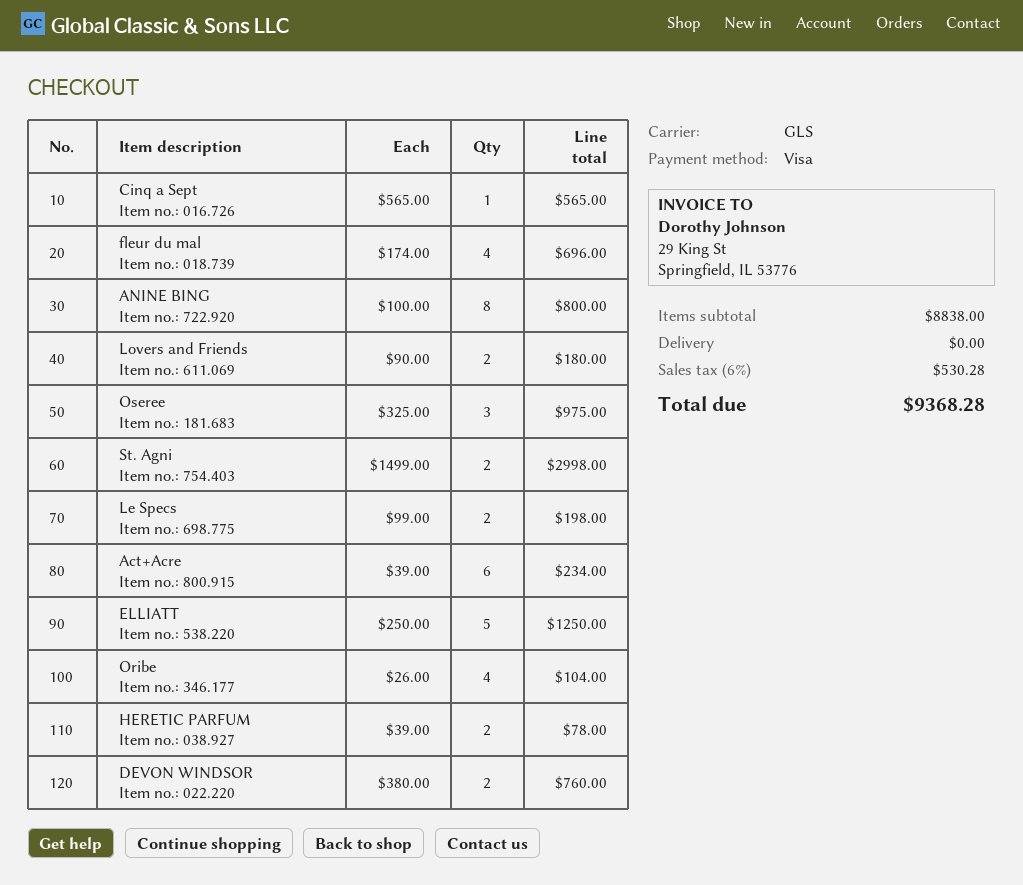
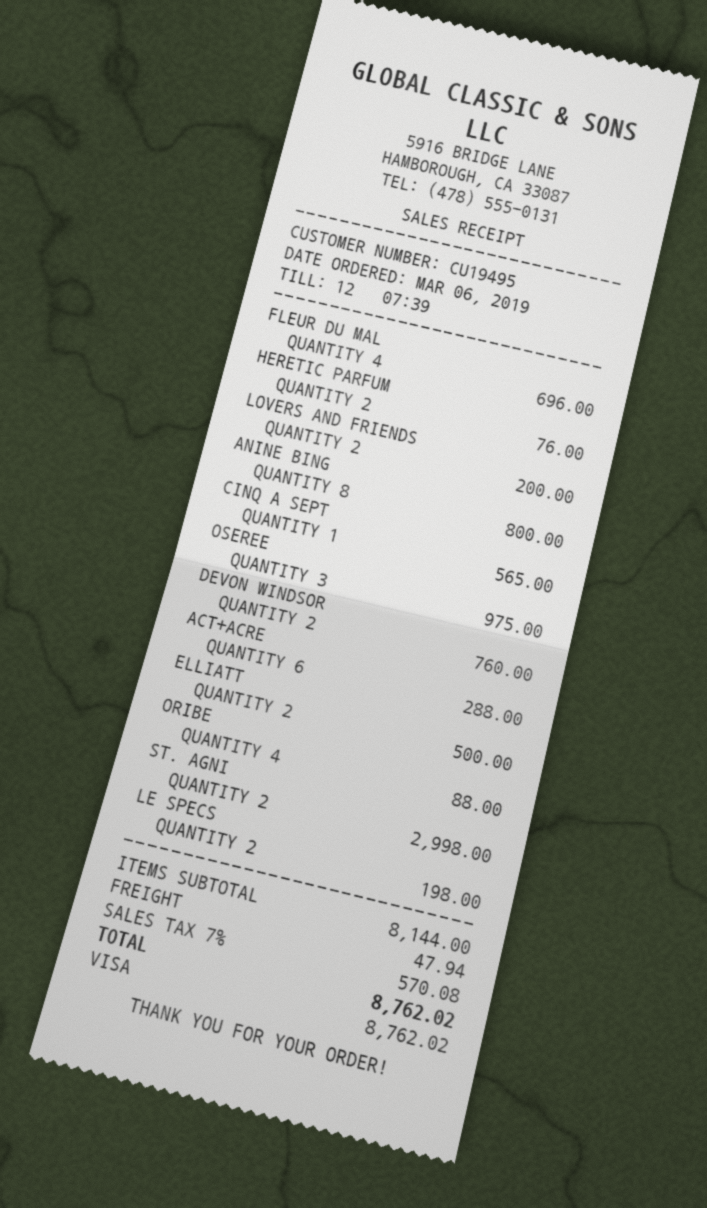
Lovers and Friends: 2 for 180.00 -> 2 for 200.00
Act+Acre: 6 for 234.00 -> 6 for 288.00
ELLIATT: 5 for 1250.00 -> 2 for 500.00
Oribe: 4 for 104.00 -> 4 for 88.00
HERETIC PARFUM: 2 for 78.00 -> 2 for 76.00
subtotal: 8838.00 -> 8144.00
shipping: 0.00 -> 47.94
tax: 6% = 530.28 -> 7% = 570.08
total: 9368.28 -> 8762.02

